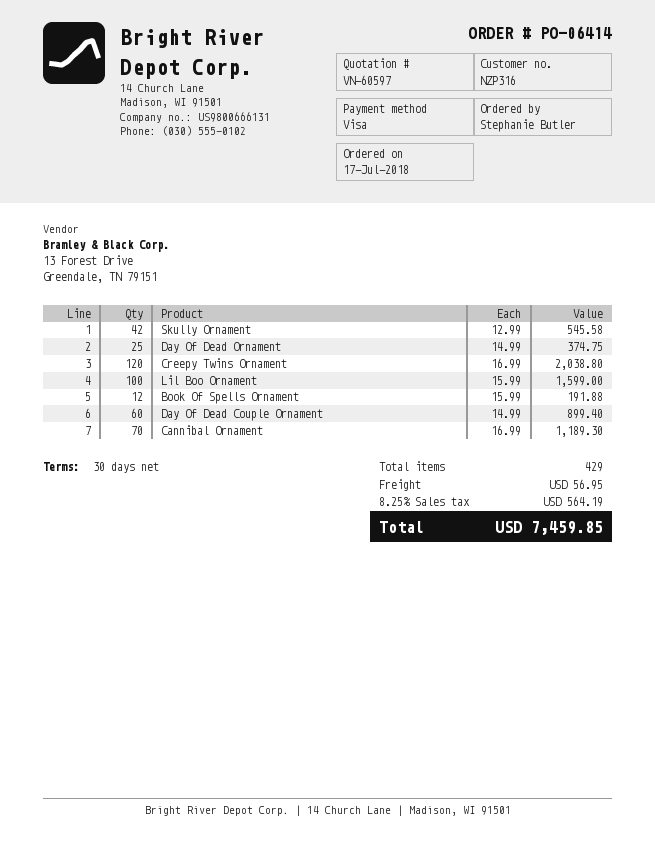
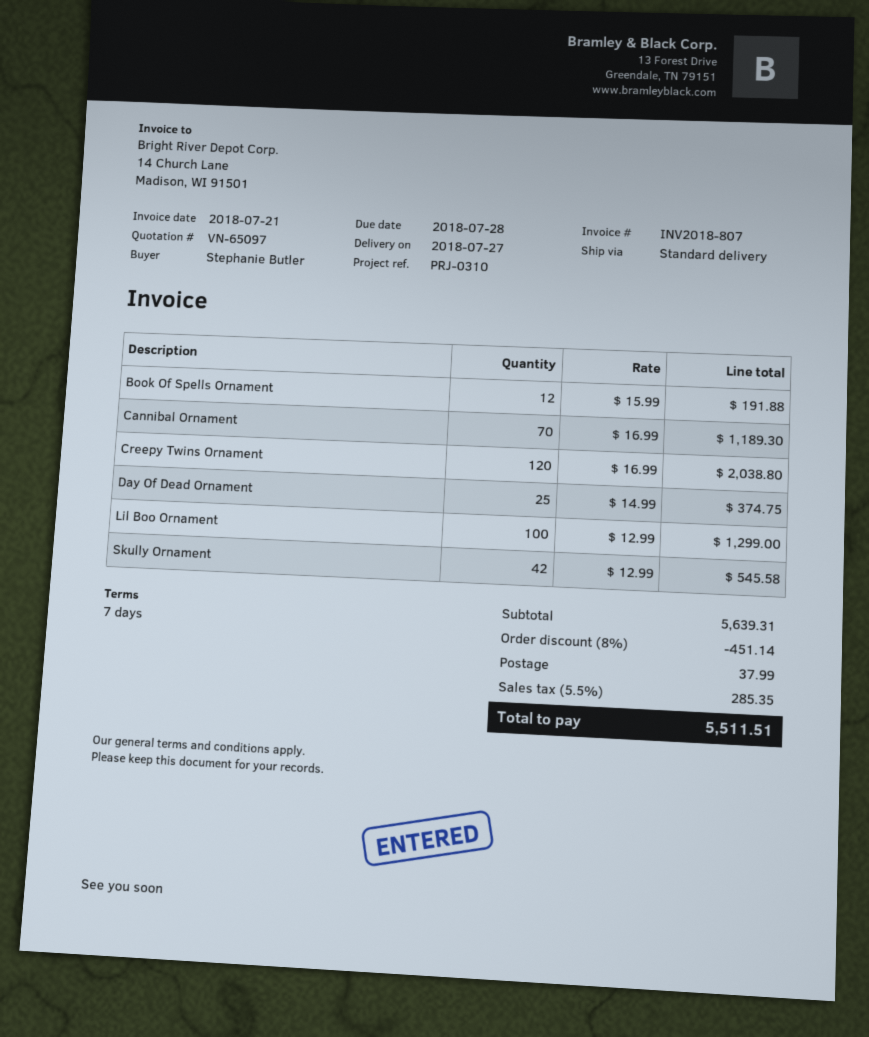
quote number: VN-60597 -> VN-65097
payment terms: 30 days -> 7 days
Lil Boo Ornament: 100 x 15.99 = 1599.00 -> 100 x 12.99 = 1299.00
Day Of Dead Couple Ornament: 60 x 14.99 = 899.40 -> none
discount: none -> 8% = 451.14
shipping: 56.95 -> 37.99
tax: 8.25% = 564.19 -> 5.5% = 285.35
total: 7459.85 -> 5511.51

